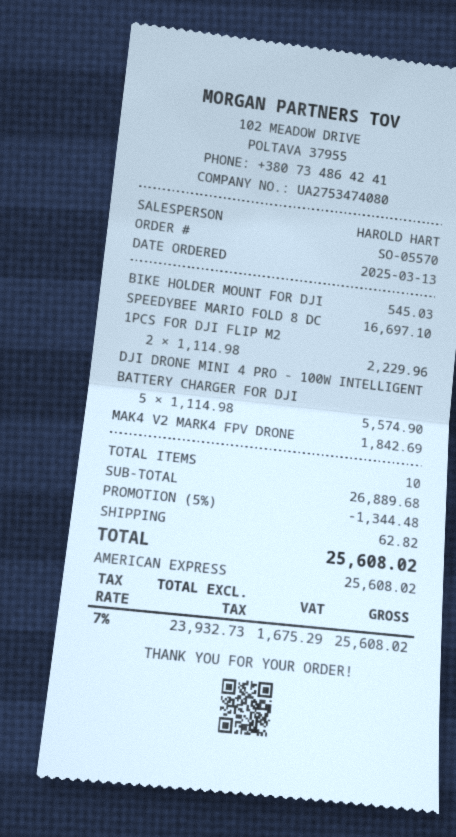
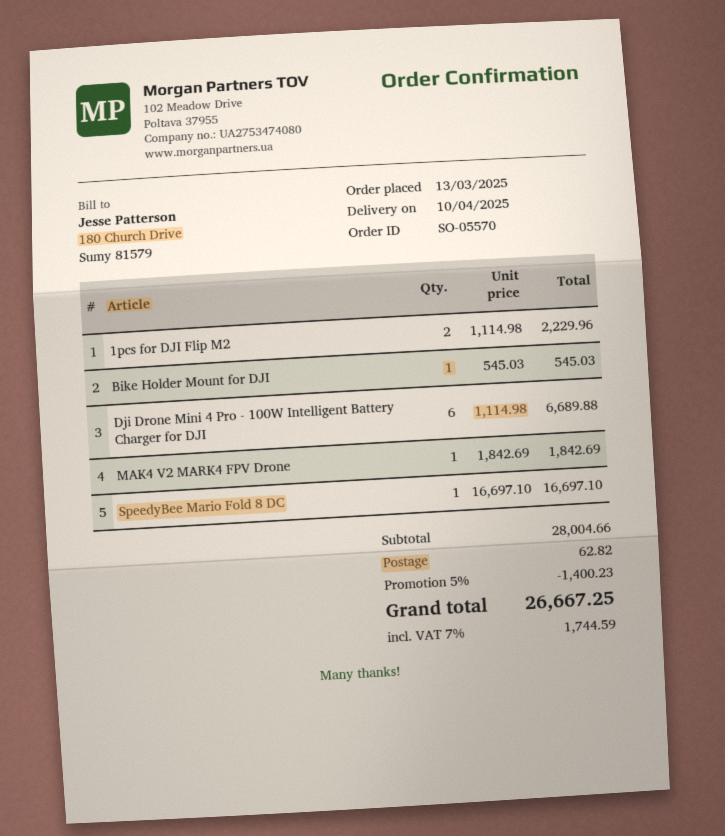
DJI DRONE MINI 4 PRO - 100W INTELLIGENT BATTERY CHARGER FOR DJI: 5 x 1114.98 = 5574.90 -> 6 x 1114.98 = 6689.88
subtotal: 26889.68 -> 28004.66
discount: 5% = 1344.48 -> 5% = 1400.23
tax: 7% = 1675.29 -> 7% = 1744.59
total: 25608.02 -> 26667.25

